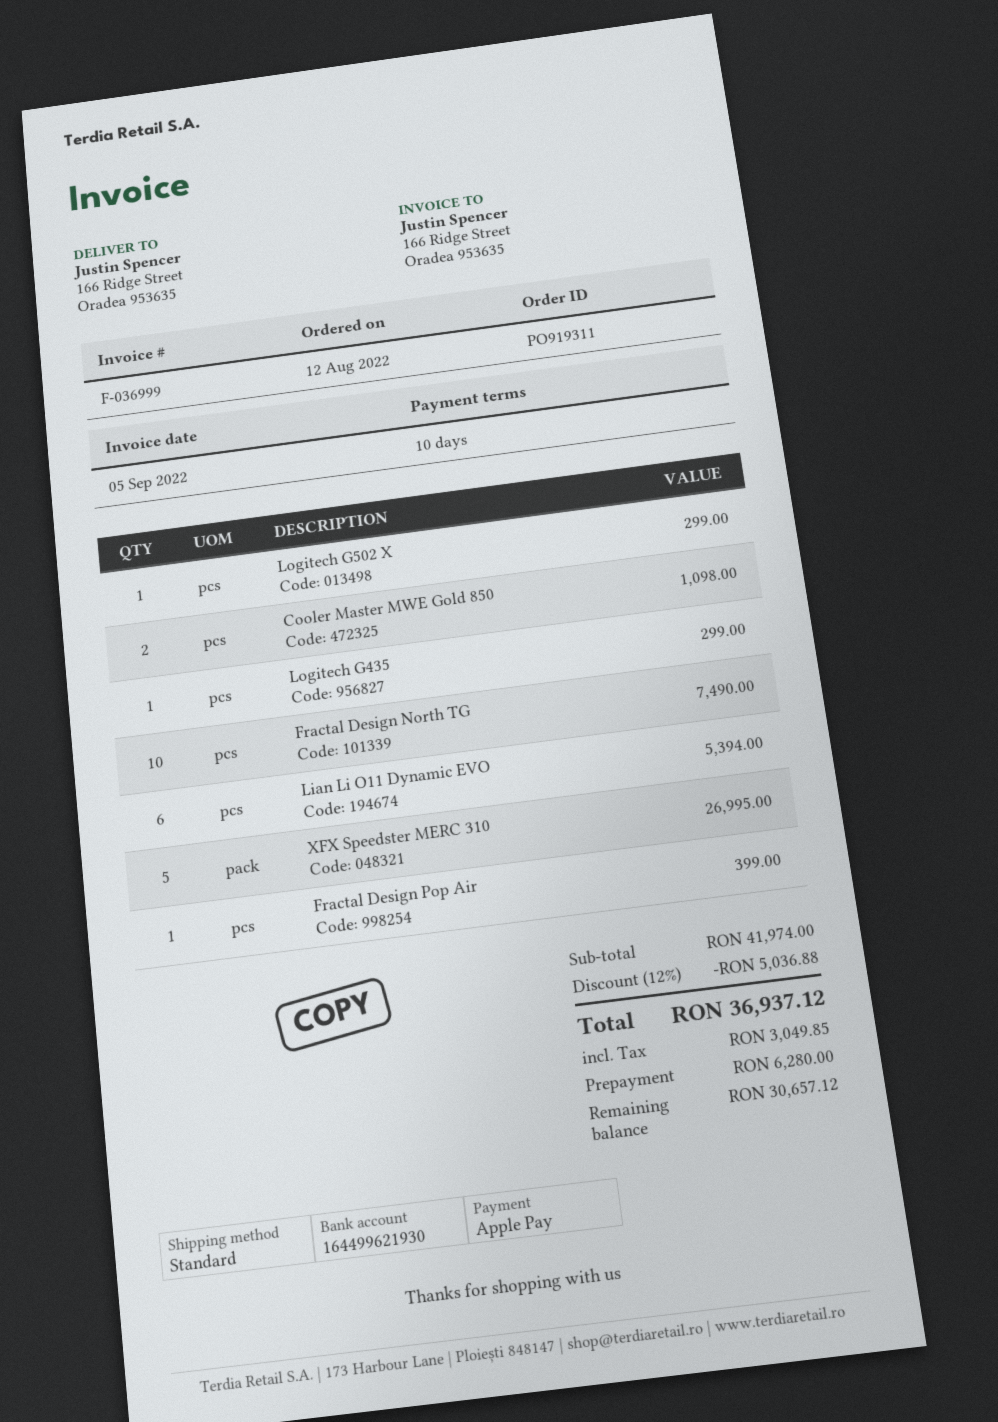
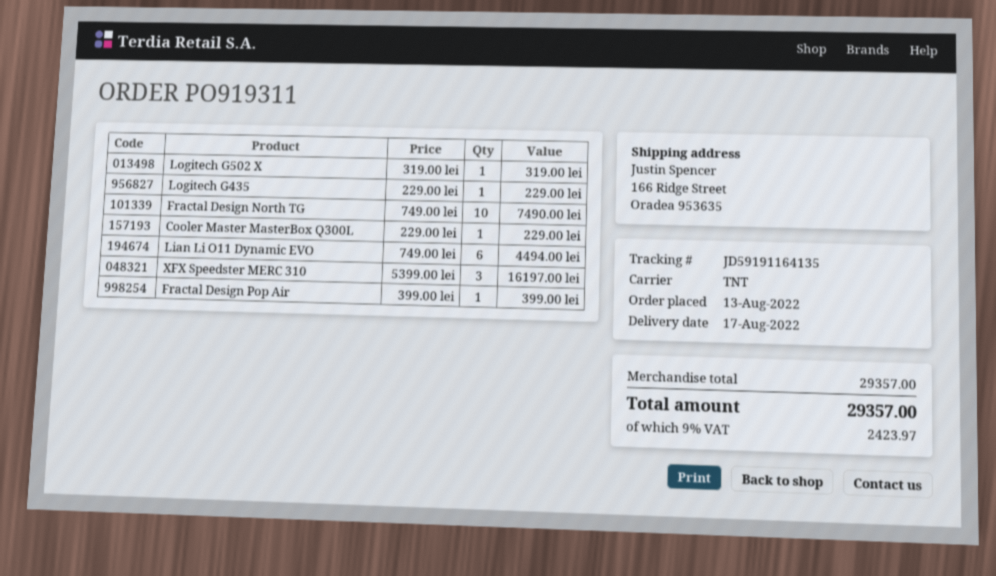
order date: 2022-08-12 -> 2022-08-13
shipping method: standard -> TNT
Logitech G502 X: 1 for 299.00 -> 1 for 319.00
Cooler Master MWE Gold 850: 2 for 1098.00 -> none
Logitech G435: 1 for 299.00 -> 1 for 229.00
Lian Li O11 Dynamic EVO: 6 for 5394.00 -> 6 for 4494.00
XFX Speedster MERC 310: 5 for 26995.00 -> 3 for 16197.00
Cooler Master MasterBox Q300L: none -> 1 for 229.00
subtotal: 41974.00 -> 29357.00
discount: 12% = 5036.88 -> none
tax: 3049.85 -> 2423.97
total: 36937.12 -> 29357.00

